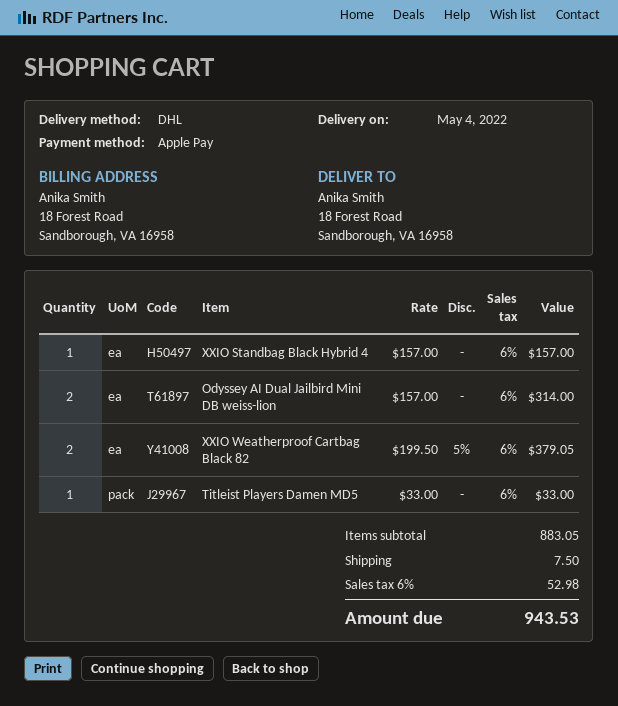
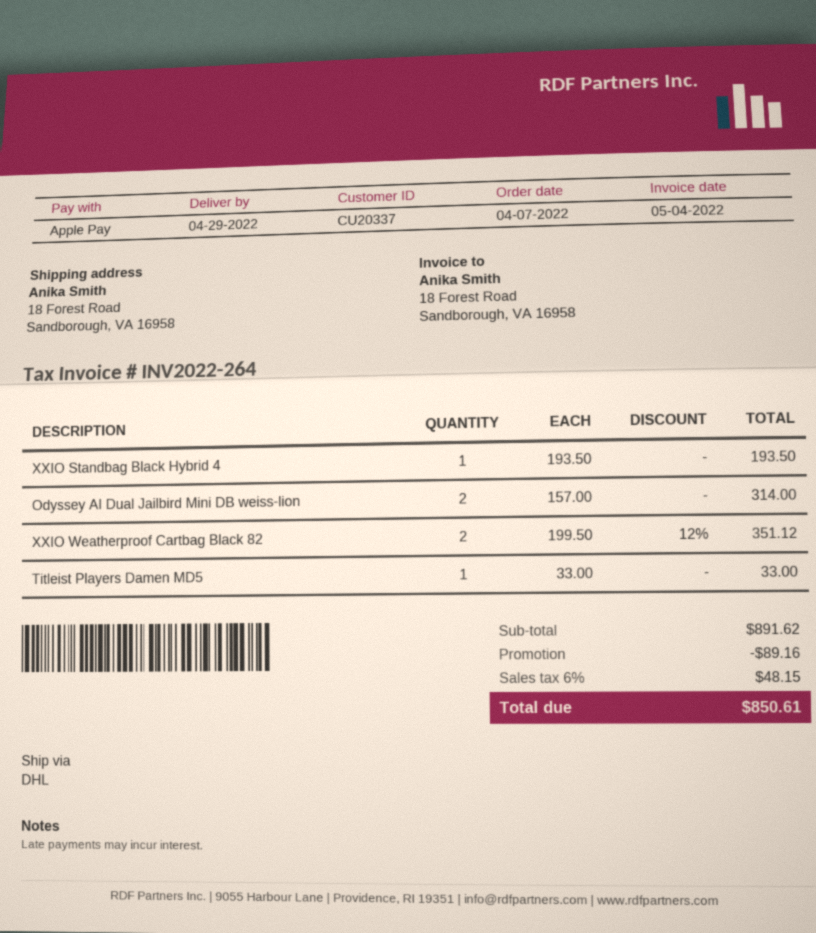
delivery date: 2022-05-04 -> 2022-04-29
XXIO Standbag Black Hybrid 4: 1 x 157.00 = 157.00 -> 1 x 193.50 = 193.50
XXIO Weatherproof Cartbag Black 82: 2 x 199.50 - 5% = 379.05 -> 2 x 199.50 - 12% = 351.12
subtotal: 883.05 -> 891.62
discount: none -> 89.16
shipping: 7.50 -> none
tax: 6% = 52.98 -> 6% = 48.15
total: 943.53 -> 850.61

